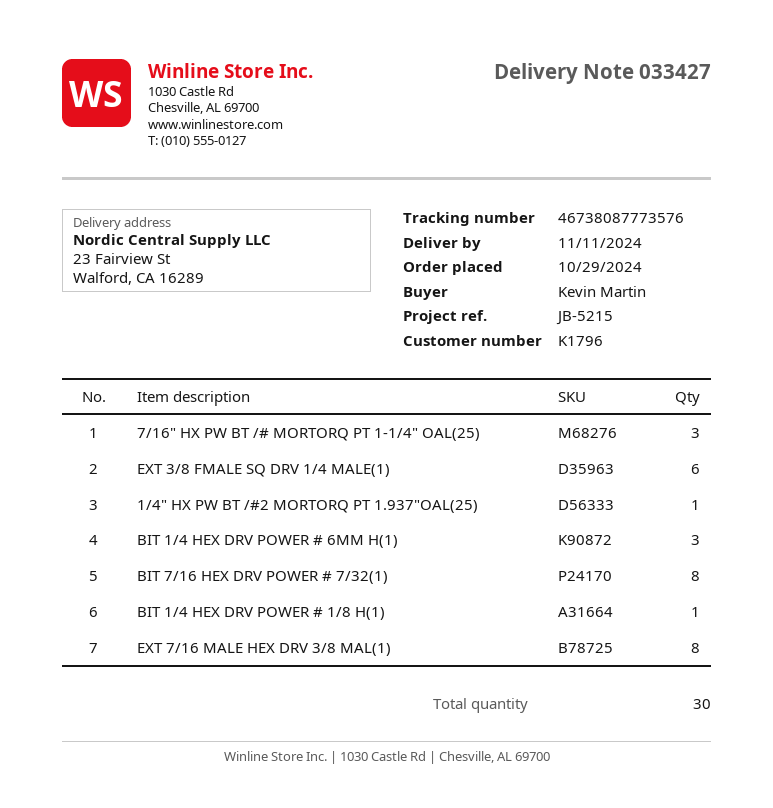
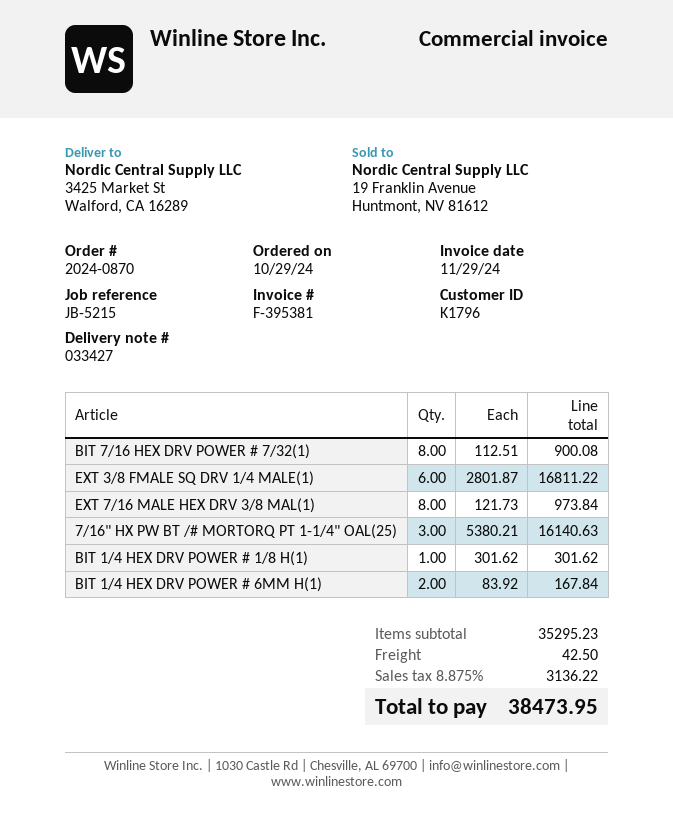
ship to: 23 Fairview St, Walford, CA 16289 -> 3425 Market St, Walford, CA 16289
1/4" HX PW BT /#2 MORTORQ PT 1.937"OAL(25): 1 -> none
BIT 1/4 HEX DRV POWER # 6MM H(1): 3 -> 2

